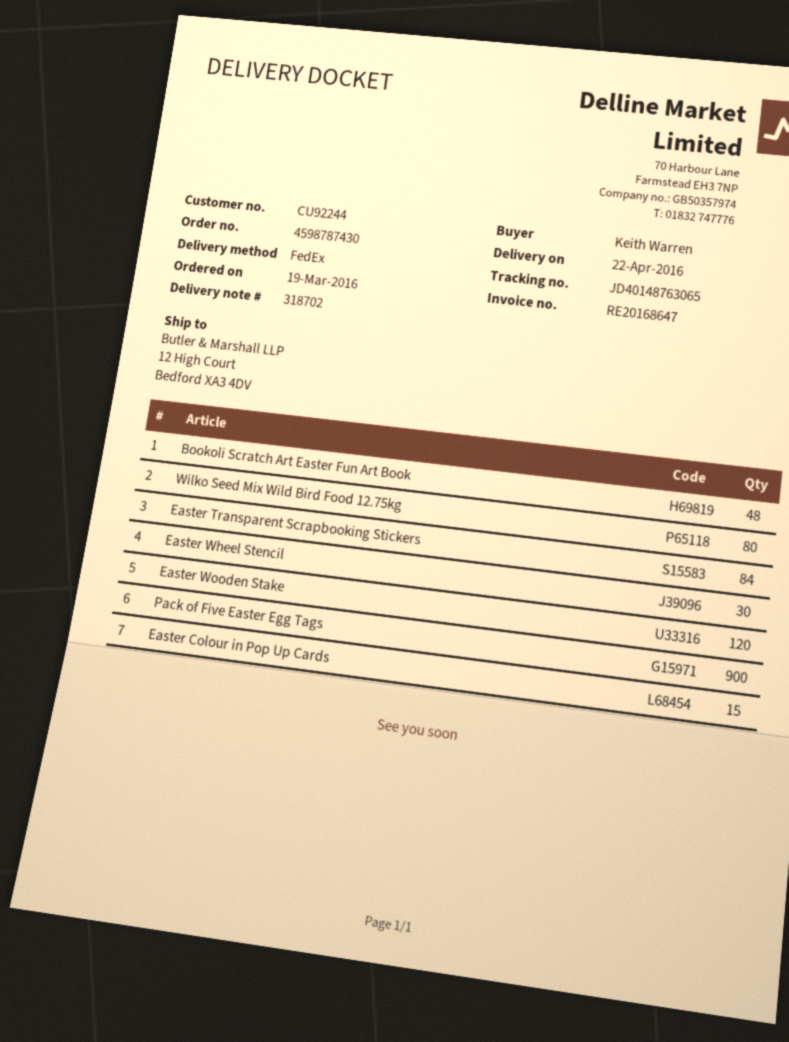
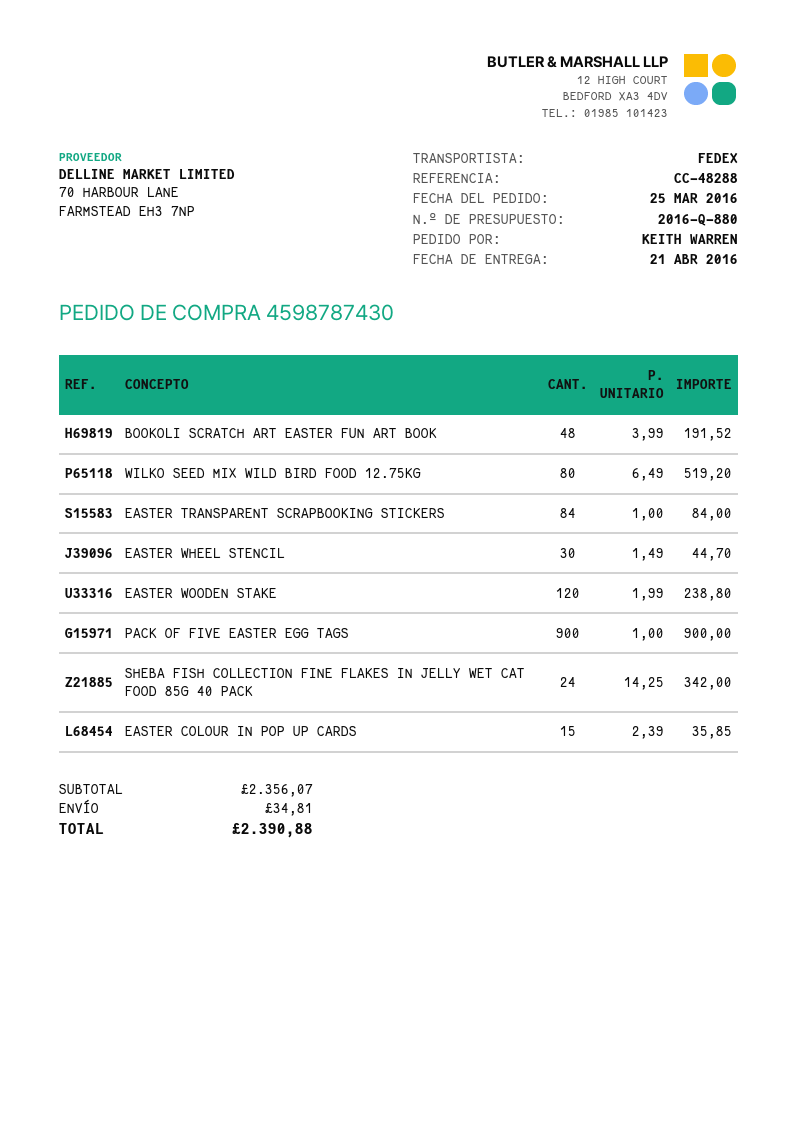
order date: 2016-03-19 -> 2016-03-25
delivery date: 2016-04-22 -> 2016-04-21
SHEBA FISH COLLECTION FINE FLAKES IN JELLY WET CAT FOOD 85G 40 PACK: none -> 24

